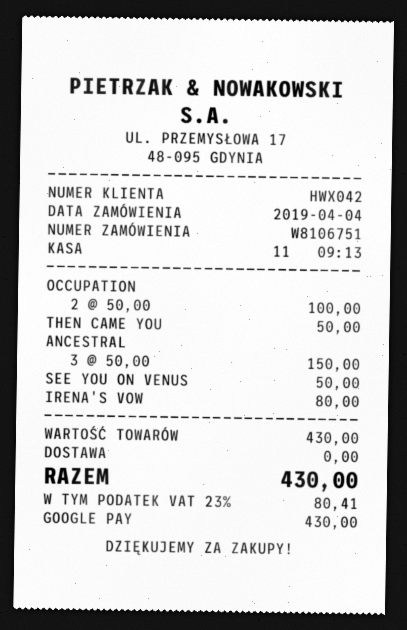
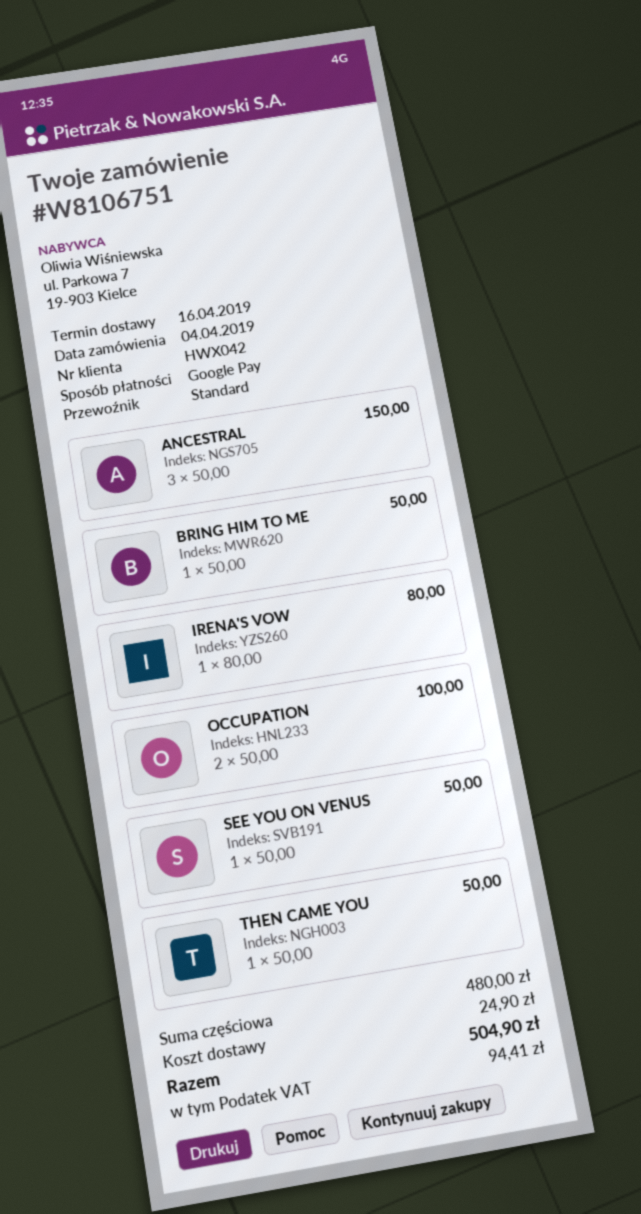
BRING HIM TO ME: none -> 1 x 50.00 = 50.00
subtotal: 430.00 -> 480.00
shipping: 0.00 -> 24.90
tax: 80.41 -> 94.41
total: 430.00 -> 504.90

